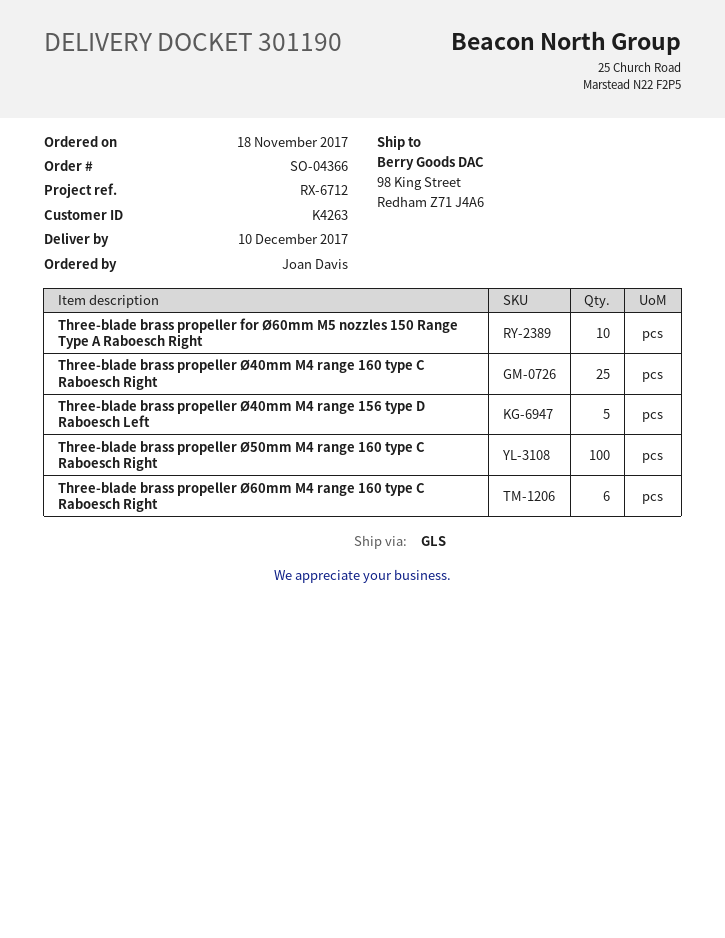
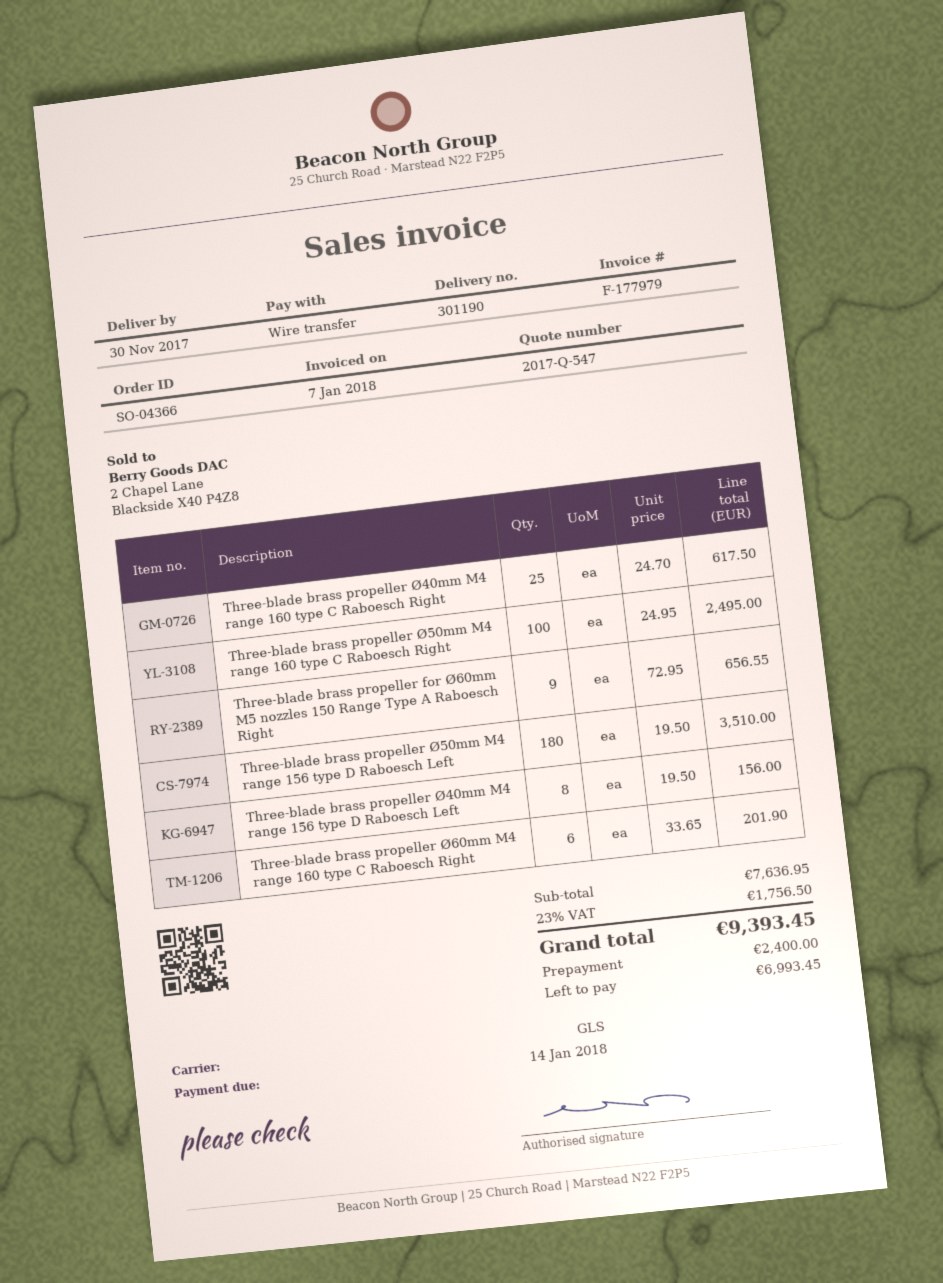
delivery date: 2017-12-10 -> 2017-11-30
Three-blade brass propeller for Ø60mm M5 nozzles 150 Range Type A Raboesch Right: 10 -> 9
Three-blade brass propeller Ø40mm M4 range 156 type D Raboesch Left: 5 -> 8
Three-blade brass propeller Ø50mm M4 range 156 type D Raboesch Left: none -> 180

